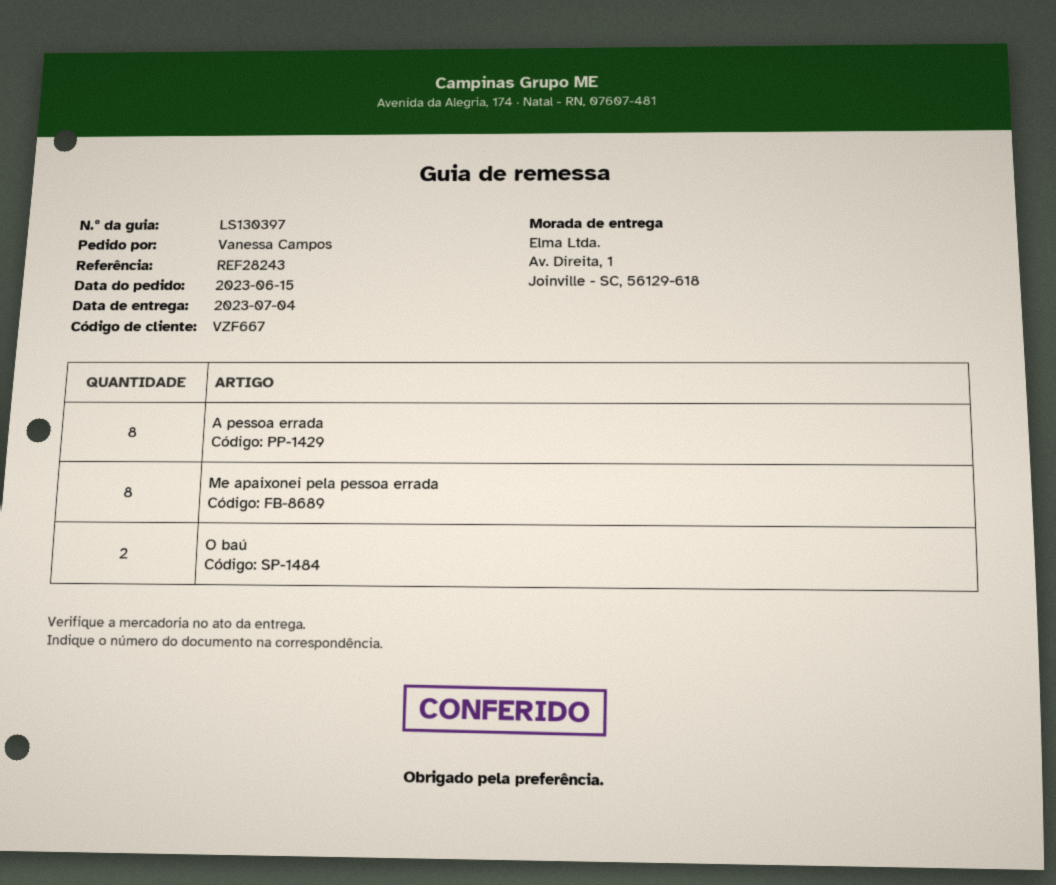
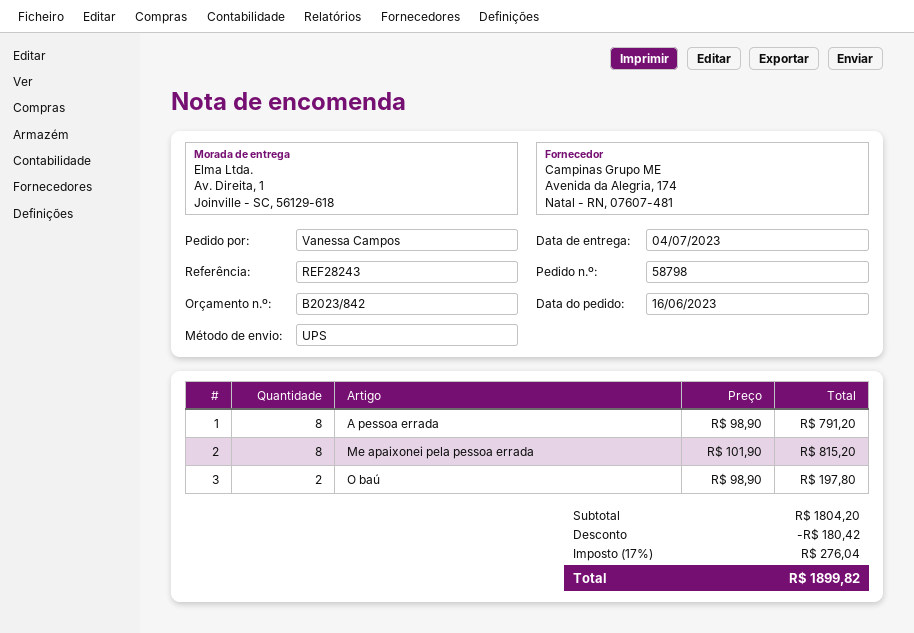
order date: 2023-06-15 -> 2023-06-16

